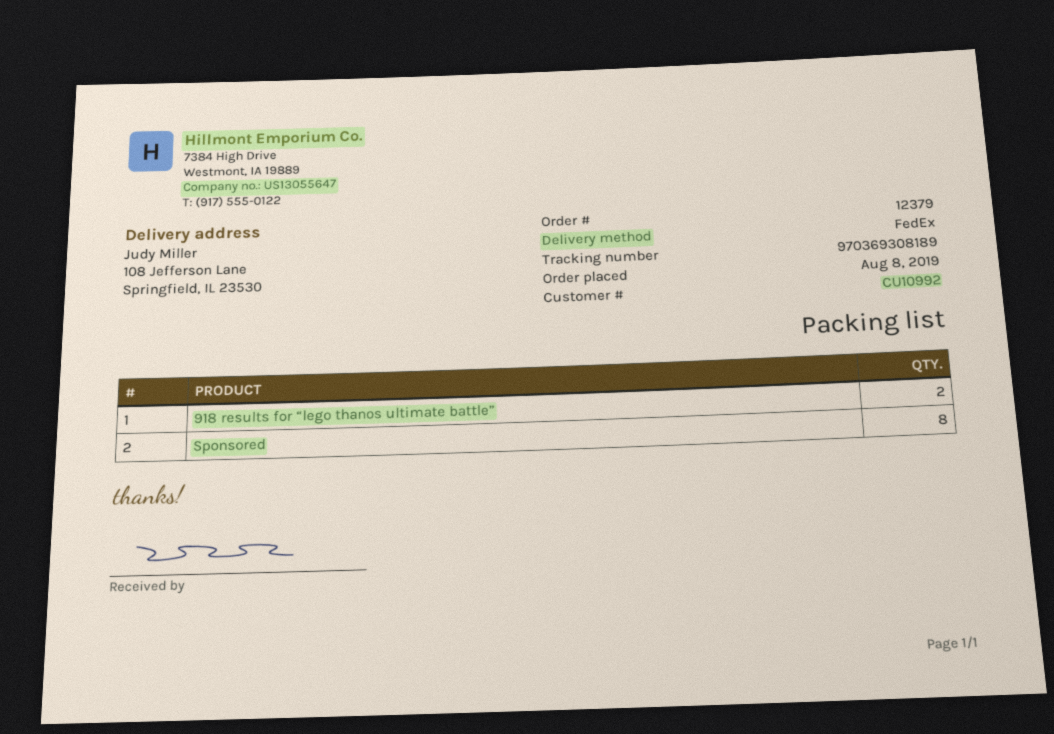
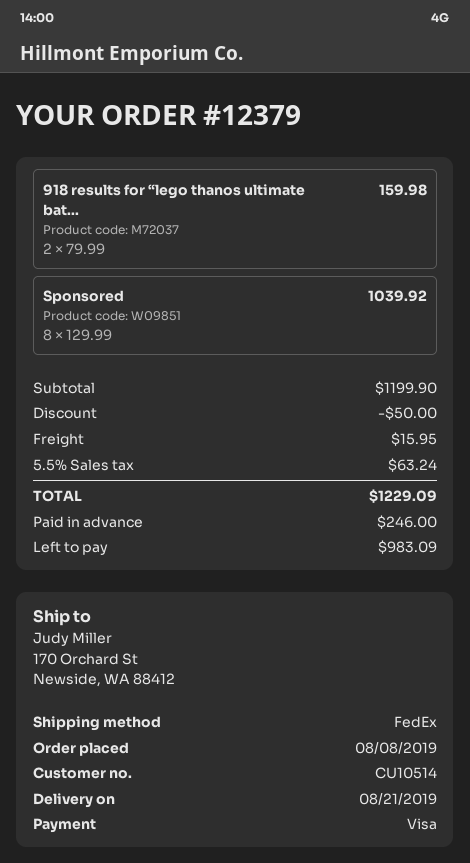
customer number: CU10992 -> CU10514
ship to: 108 Jefferson Lane, Springfield, IL 23530 -> 170 Orchard St, Newside, WA 88412

